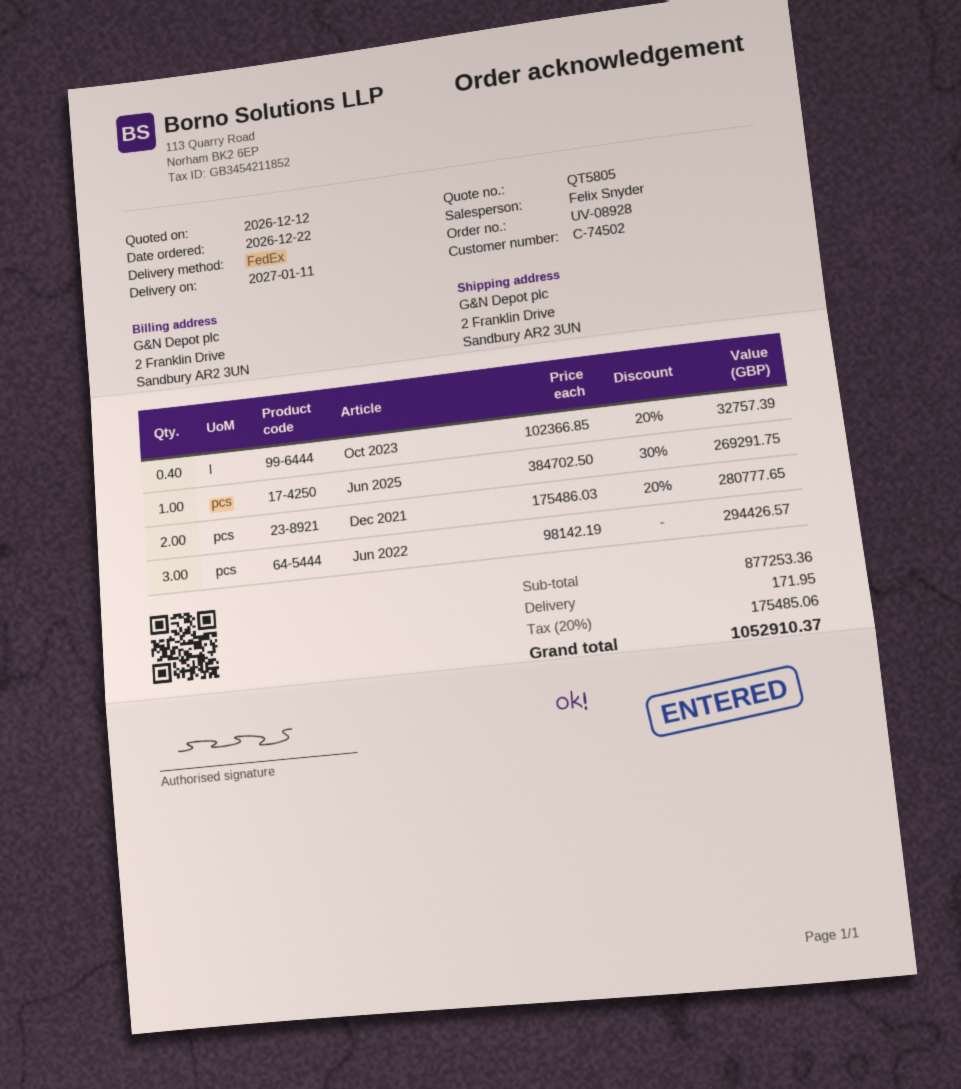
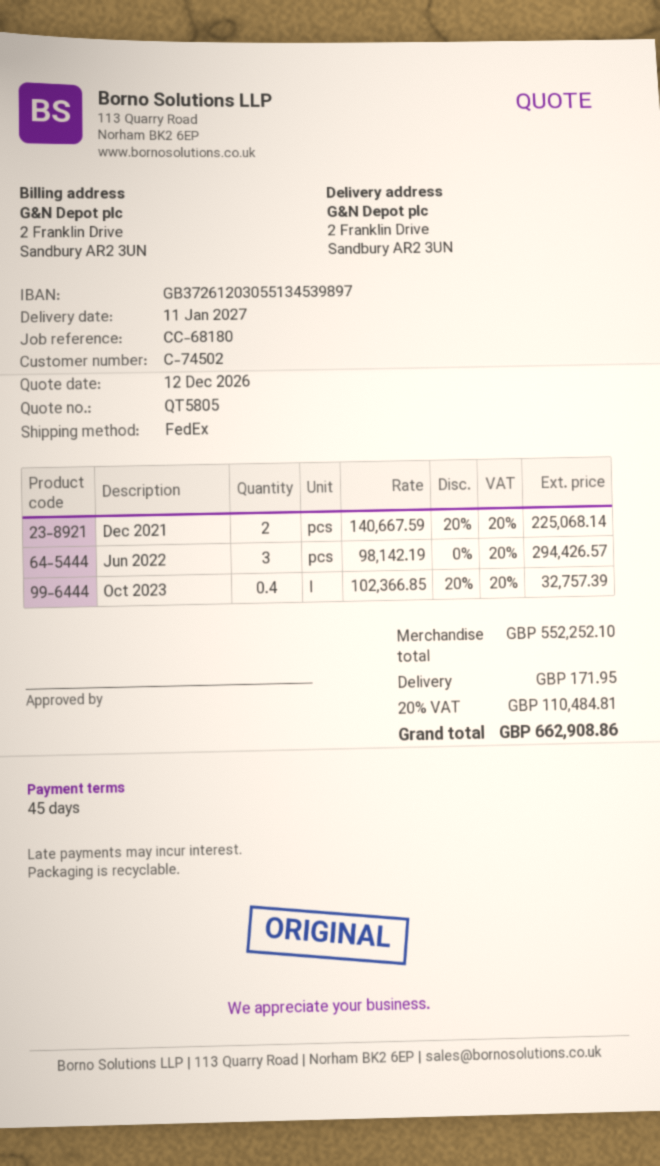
Jun 2025: 1 x 384702.50 - 30% = 269291.75 -> none
Dec 2021: 2 x 175486.03 - 20% = 280777.65 -> 2 x 140667.59 - 20% = 225068.14
subtotal: 877253.36 -> 552252.10
tax: 20% = 175485.06 -> 20% = 110484.81
total: 1052910.37 -> 662908.86

